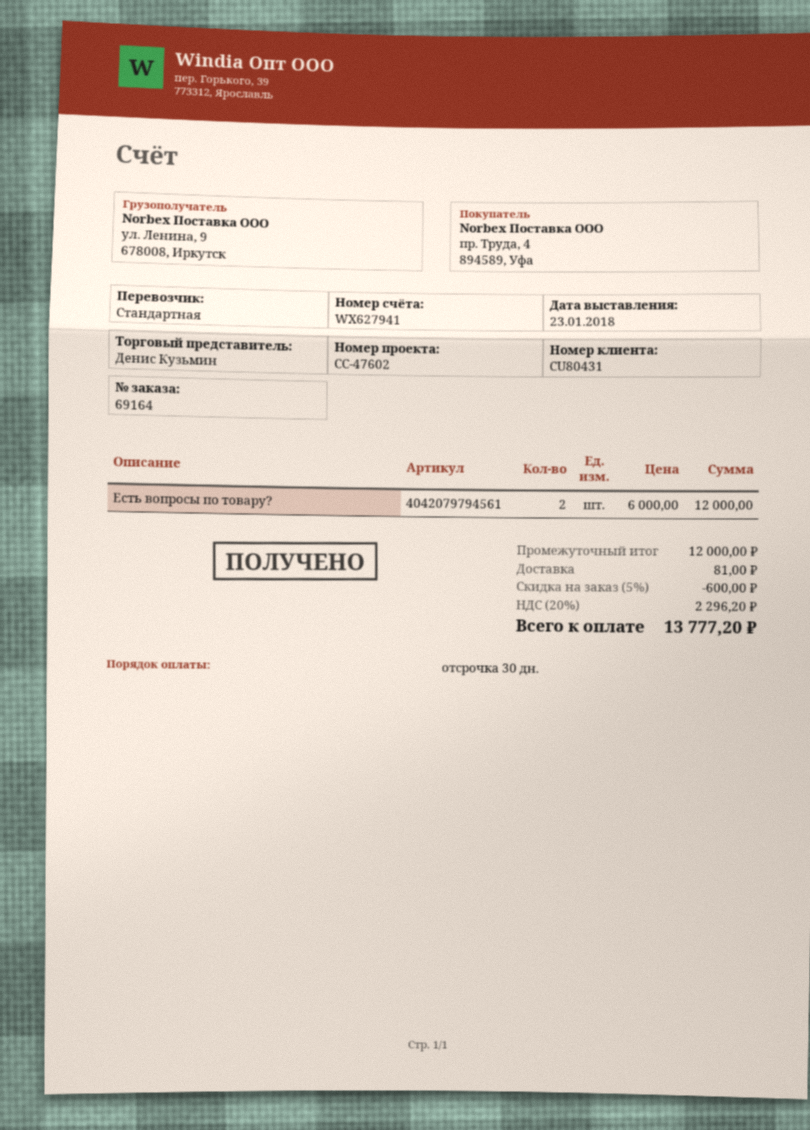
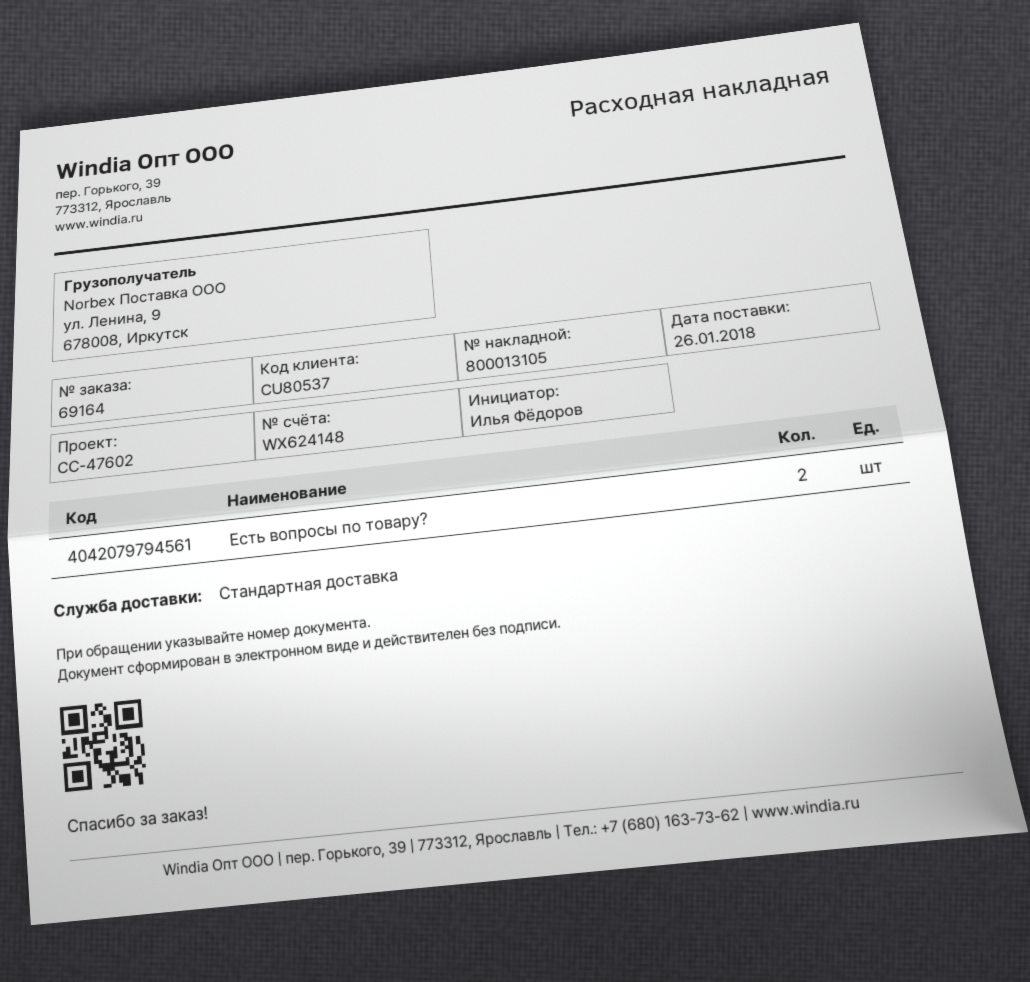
invoice number: WX627941 -> WX624148
customer number: CU80431 -> CU80537

